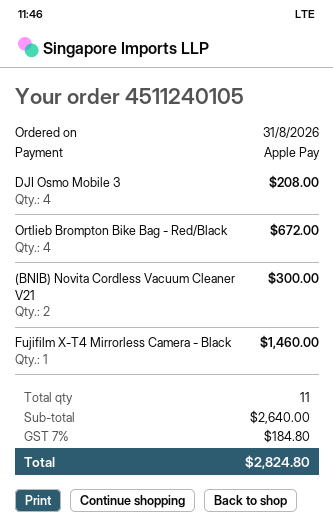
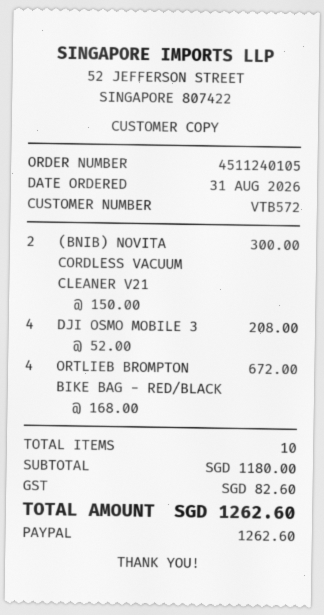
payment method: Apple Pay -> PayPal
Fujifilm X-T4 Mirrorless Camera - Black: 1 for 1460.00 -> none
total quantity: 11 -> 10
subtotal: 2640.00 -> 1180.00
tax: 184.80 -> 82.60
total: 2824.80 -> 1262.60

